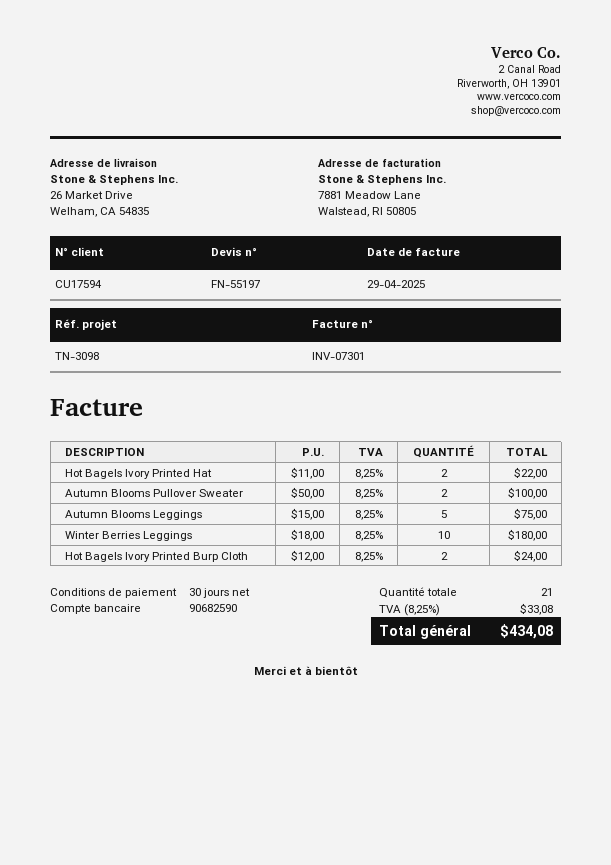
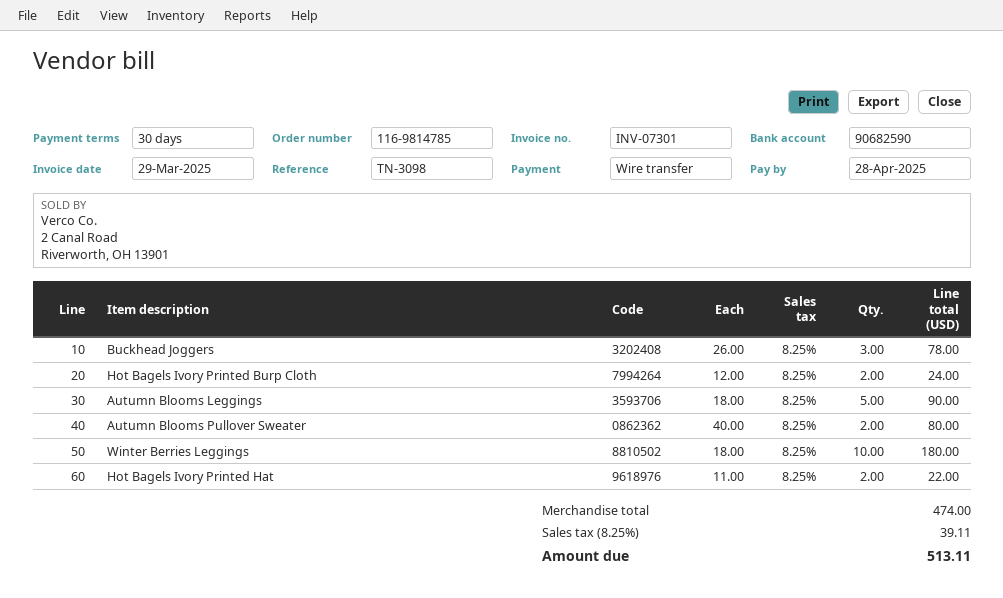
invoice date: 2025-04-29 -> 2025-03-29
Autumn Blooms Pullover Sweater: 2 x 50.00 = 100.00 -> 2 x 40.00 = 80.00
Autumn Blooms Leggings: 5 x 15.00 = 75.00 -> 5 x 18.00 = 90.00
Buckhead Joggers: none -> 3 x 26.00 = 78.00
tax: 8.25% = 33.08 -> 8.25% = 39.11
total: 434.08 -> 513.11

